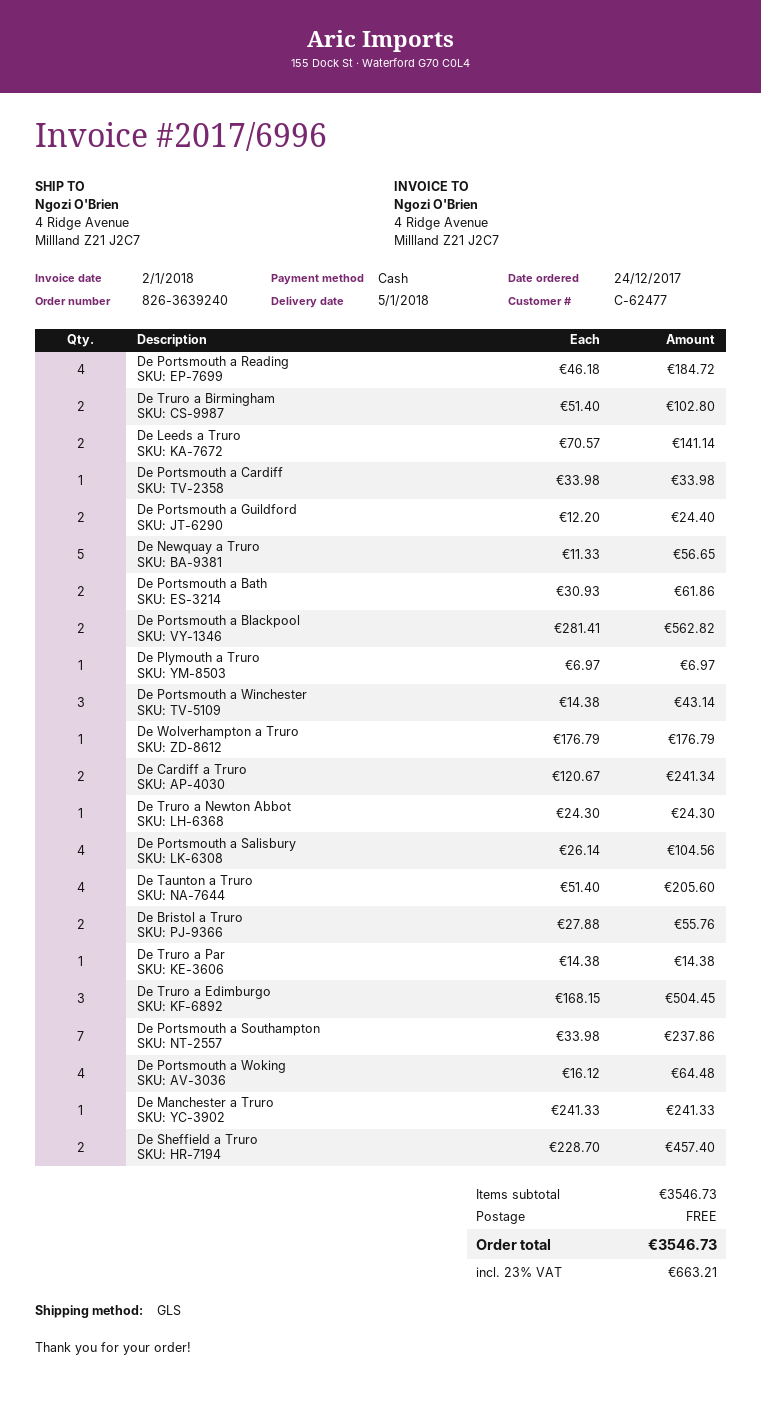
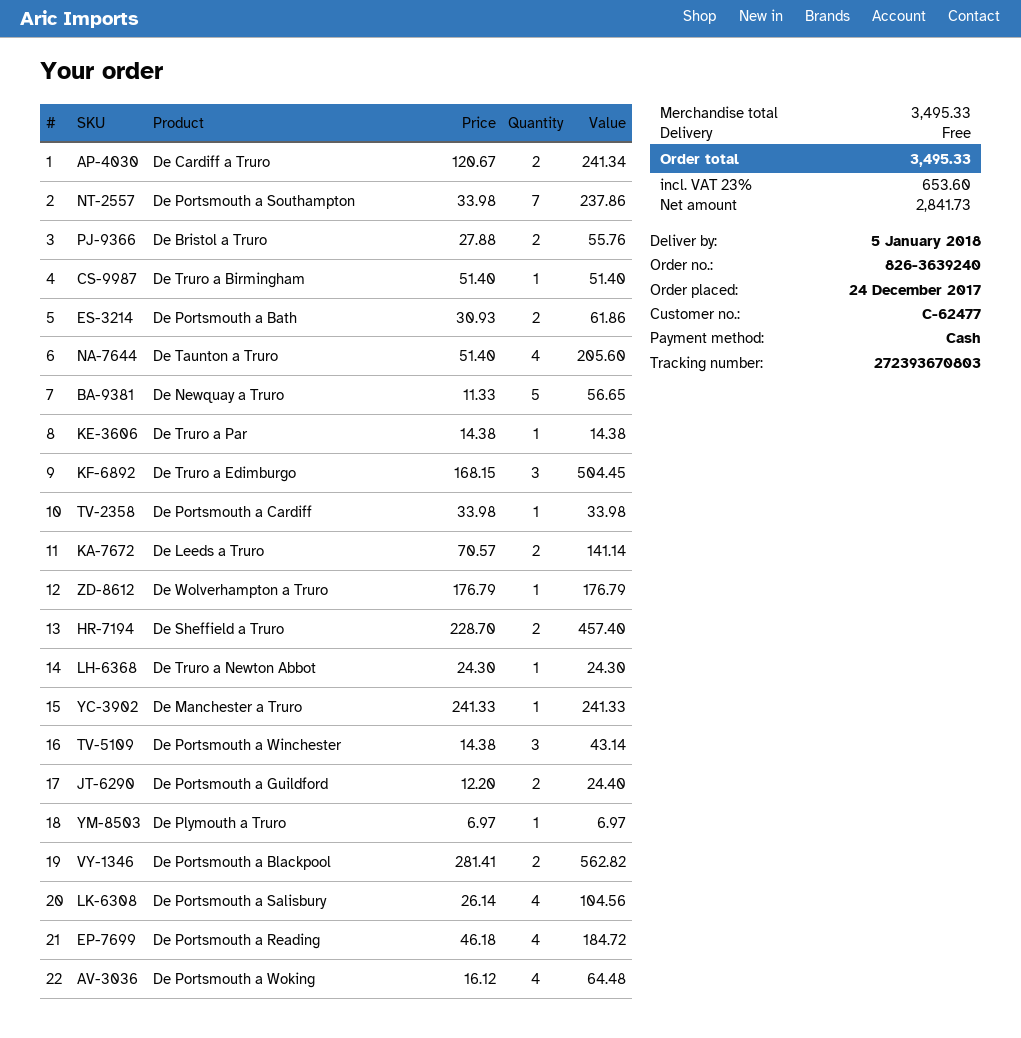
De Truro a Birmingham: 2 x 51.40 = 102.80 -> 1 x 51.40 = 51.40
subtotal: 3546.73 -> 3495.33
tax: 23% = 663.21 -> 23% = 653.60
total: 3546.73 -> 3495.33

